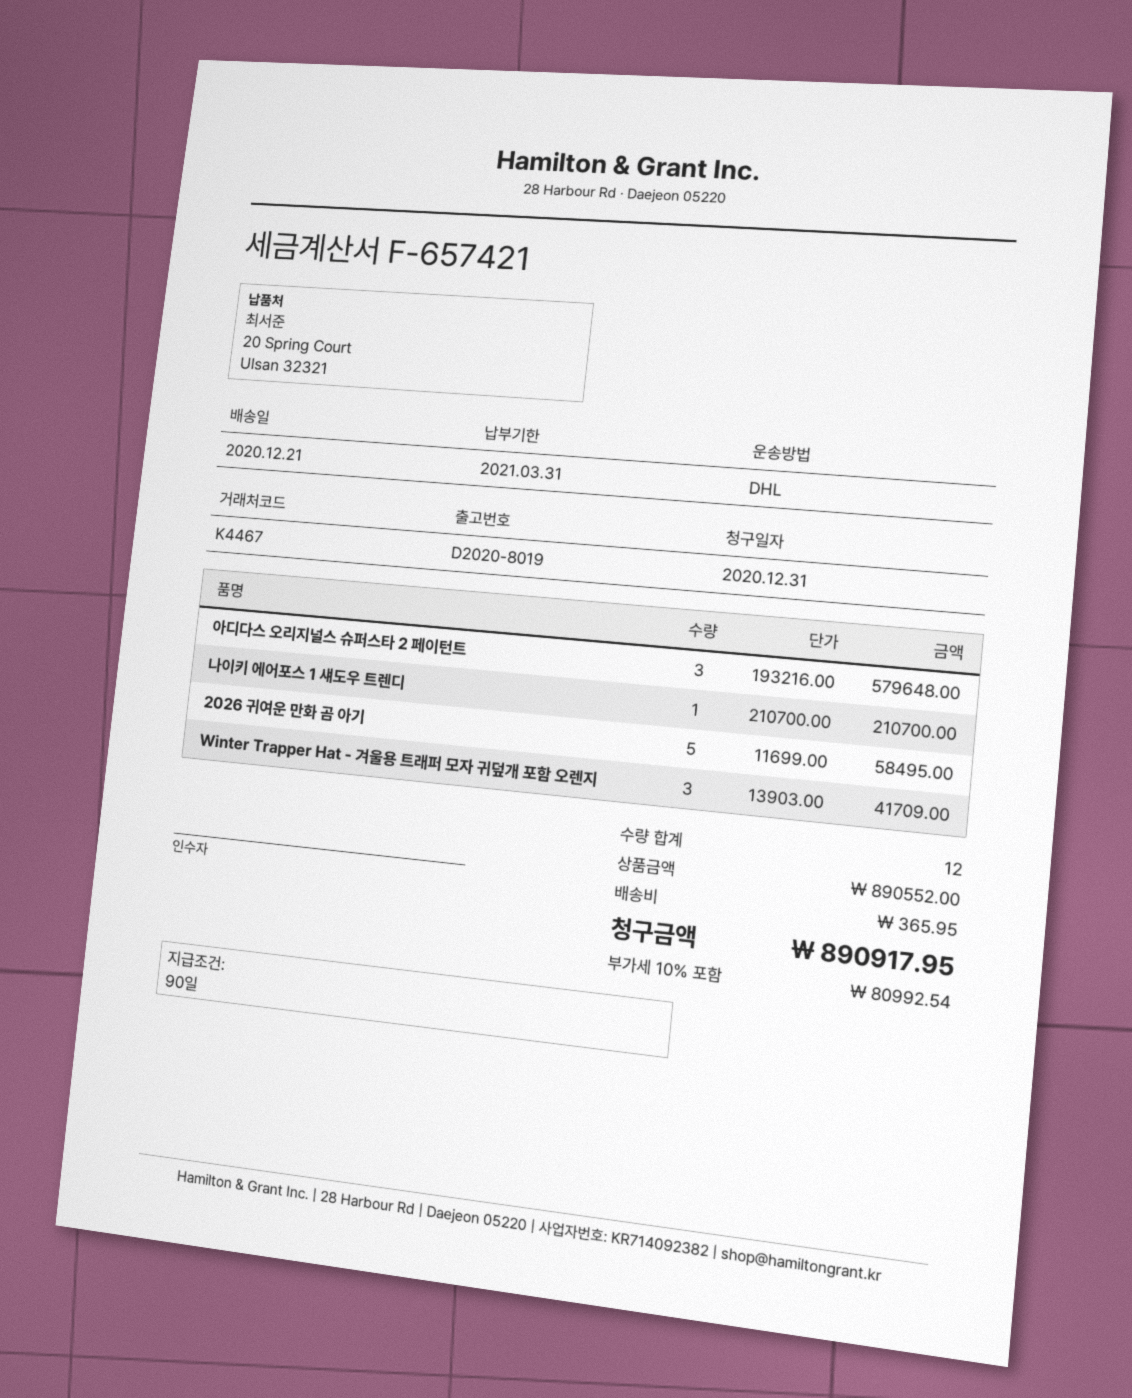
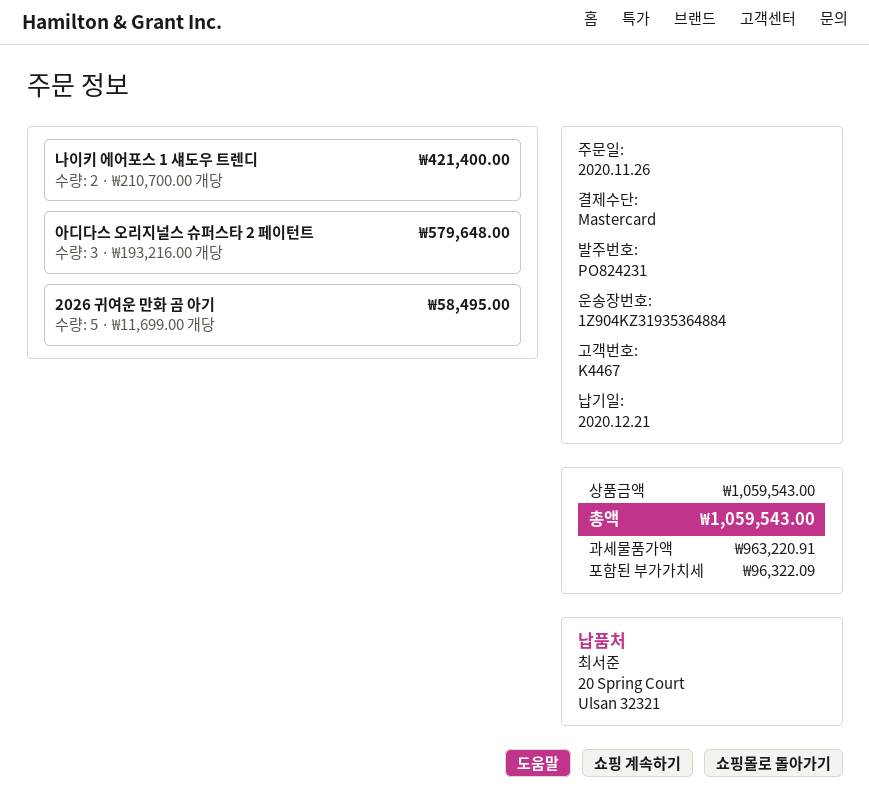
나이키 에어포스 1 섀도우 트렌디: 1 x 210700.00 = 210700.00 -> 2 x 210700.00 = 421400.00
Winter Trapper Hat - 겨울용 트래퍼 모자 귀덮개 포함 오렌지: 3 x 13903.00 = 41709.00 -> none
subtotal: 890552.00 -> 1059543.00
shipping: 365.95 -> none
tax: 80992.54 -> 96322.09
total: 890917.95 -> 1059543.00

